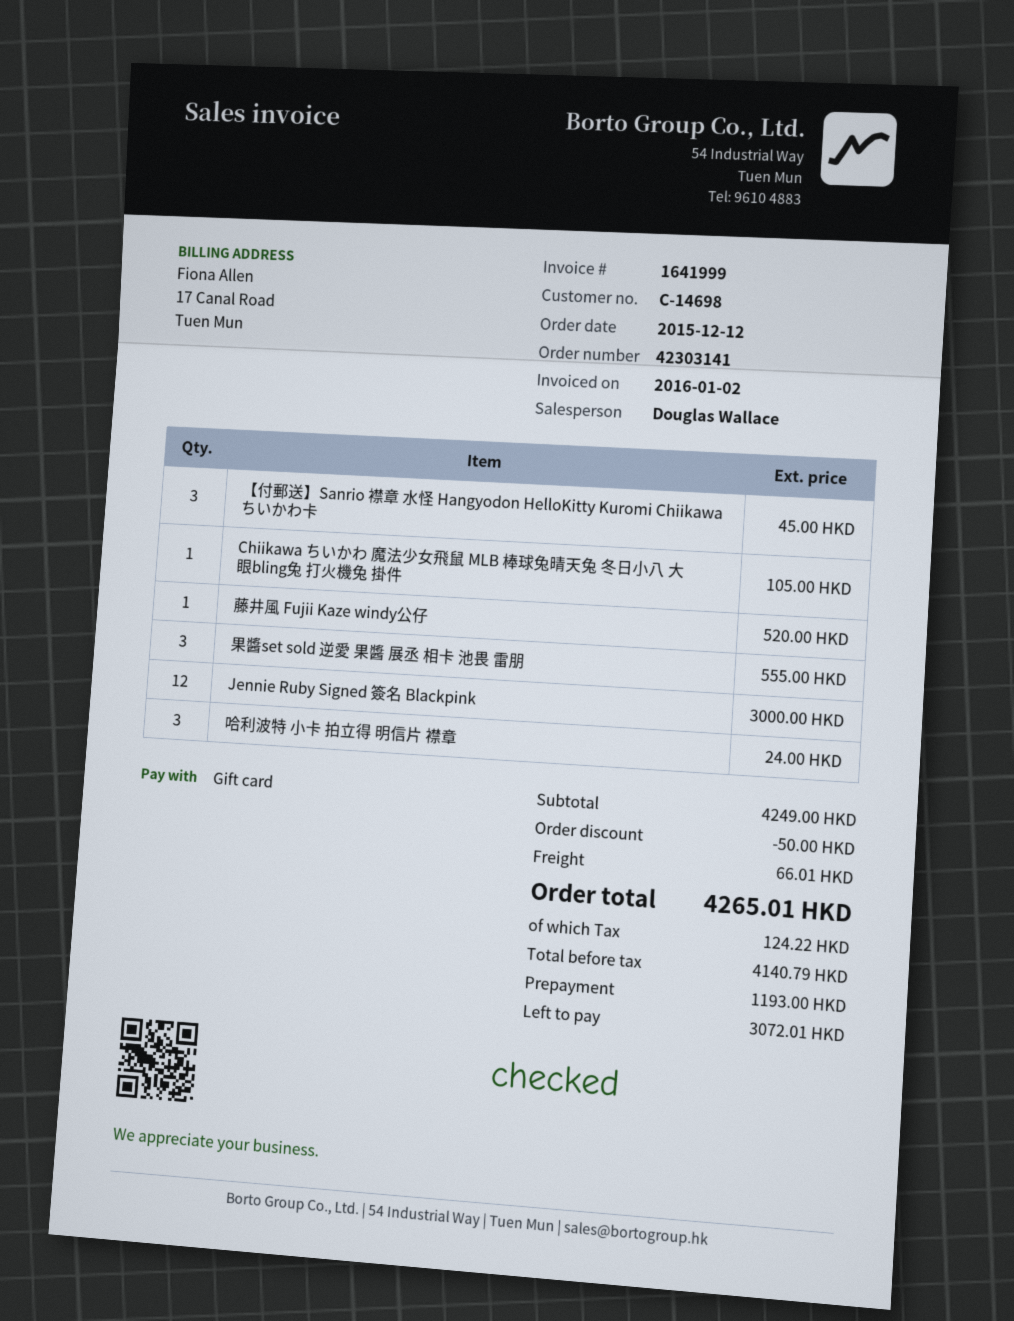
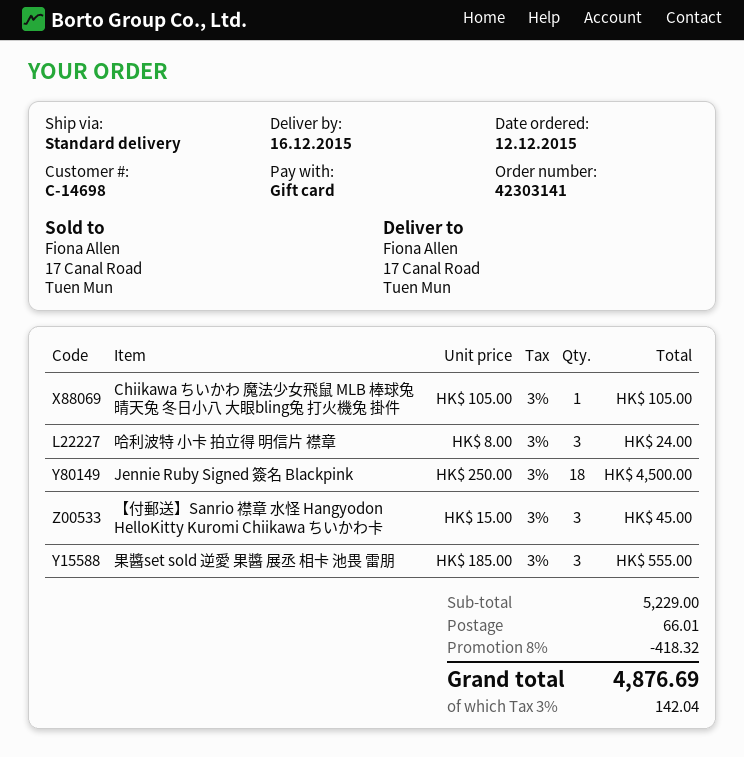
藤井風 Fujii Kaze windy公仔: 1 for 520.00 -> none
Jennie Ruby Signed 簽名 Blackpink: 12 for 3000.00 -> 18 for 4500.00
subtotal: 4249.00 -> 5229.00
discount: 50.00 -> 418.32
tax: 124.22 -> 142.04
total: 4265.01 -> 4876.69

